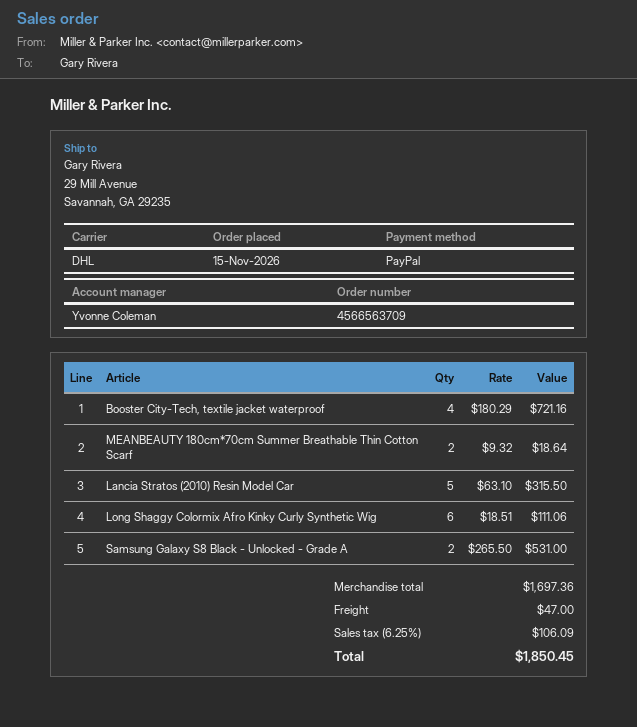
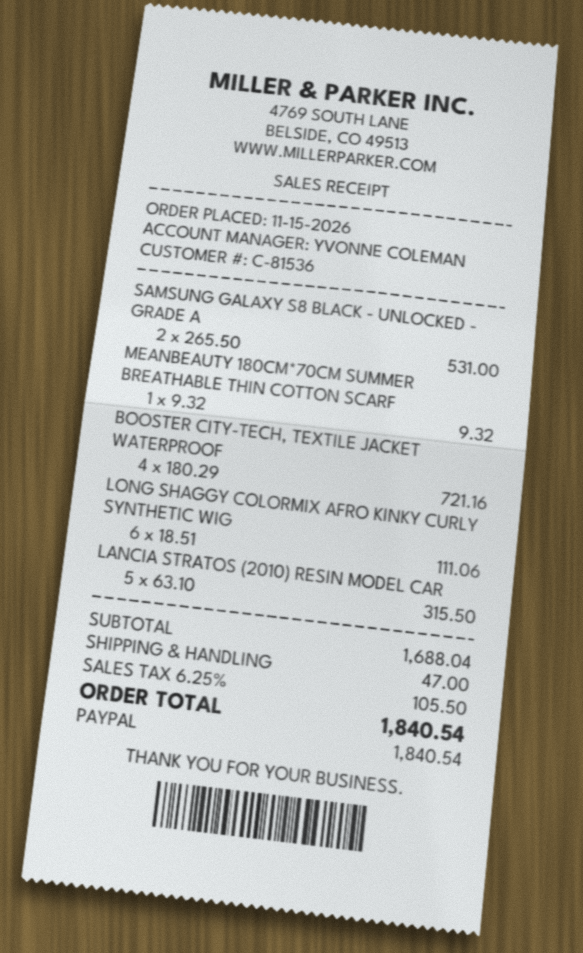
MEANBEAUTY 180cm*70cm Summer Breathable Thin Cotton Scarf: 2 x 9.32 = 18.64 -> 1 x 9.32 = 9.32
subtotal: 1697.36 -> 1688.04
tax: 6.25% = 106.09 -> 6.25% = 105.50
total: 1850.45 -> 1840.54

